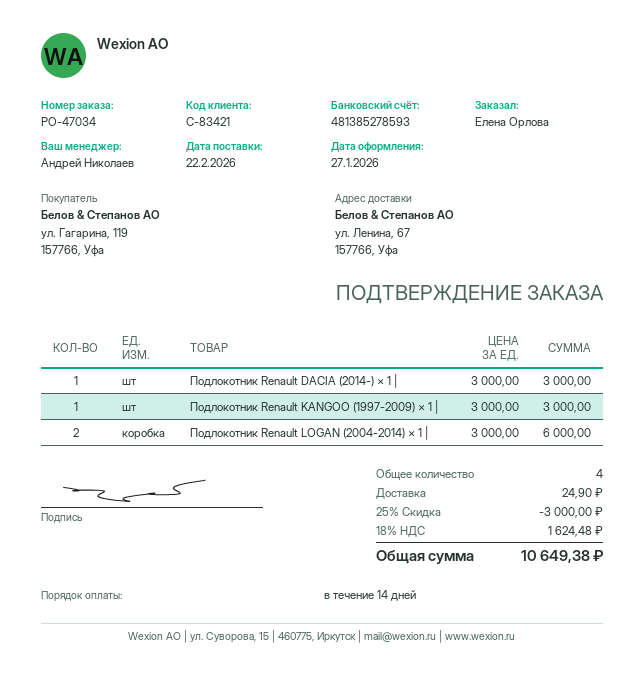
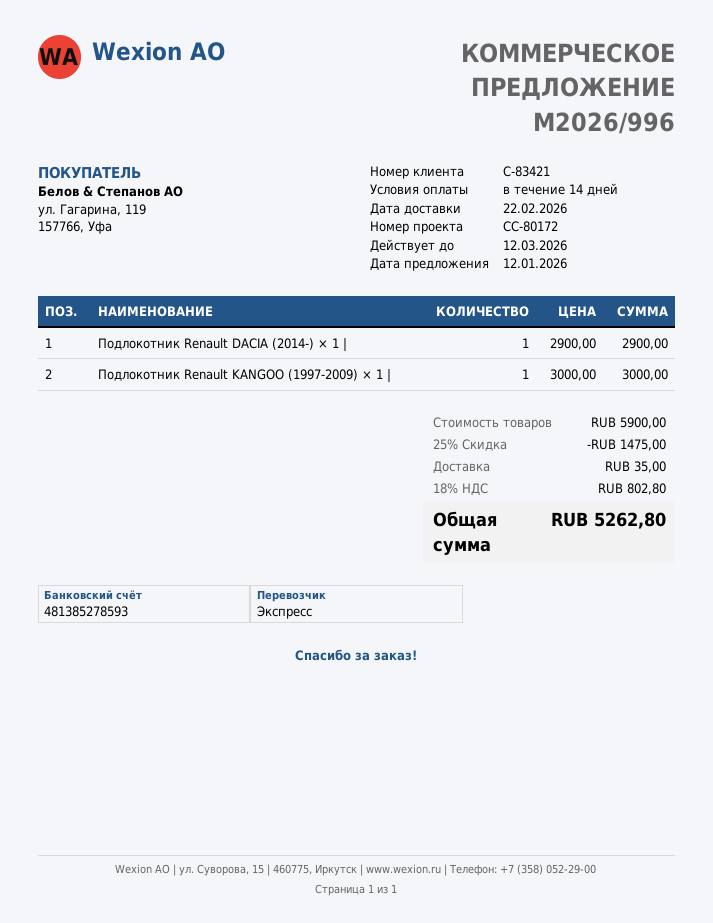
Подлокотник Renault DACIA (2014-) × 1 |: 1 x 3000.00 = 3000.00 -> 1 x 2900.00 = 2900.00
Подлокотник Renault LOGAN (2004-2014) × 1 |: 2 x 3000.00 = 6000.00 -> none
discount: 25% = 3000.00 -> 25% = 1475.00
shipping: 24.90 -> 35.00
tax: 18% = 1624.48 -> 18% = 802.80
total: 10649.38 -> 5262.80

